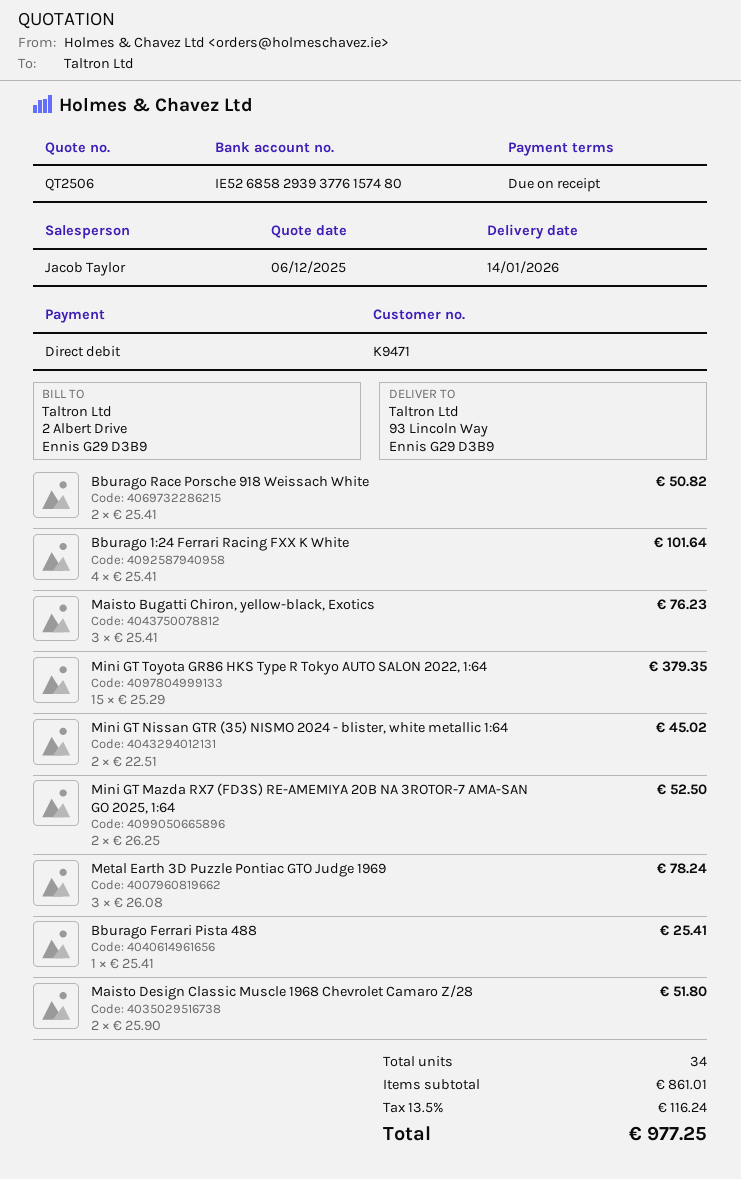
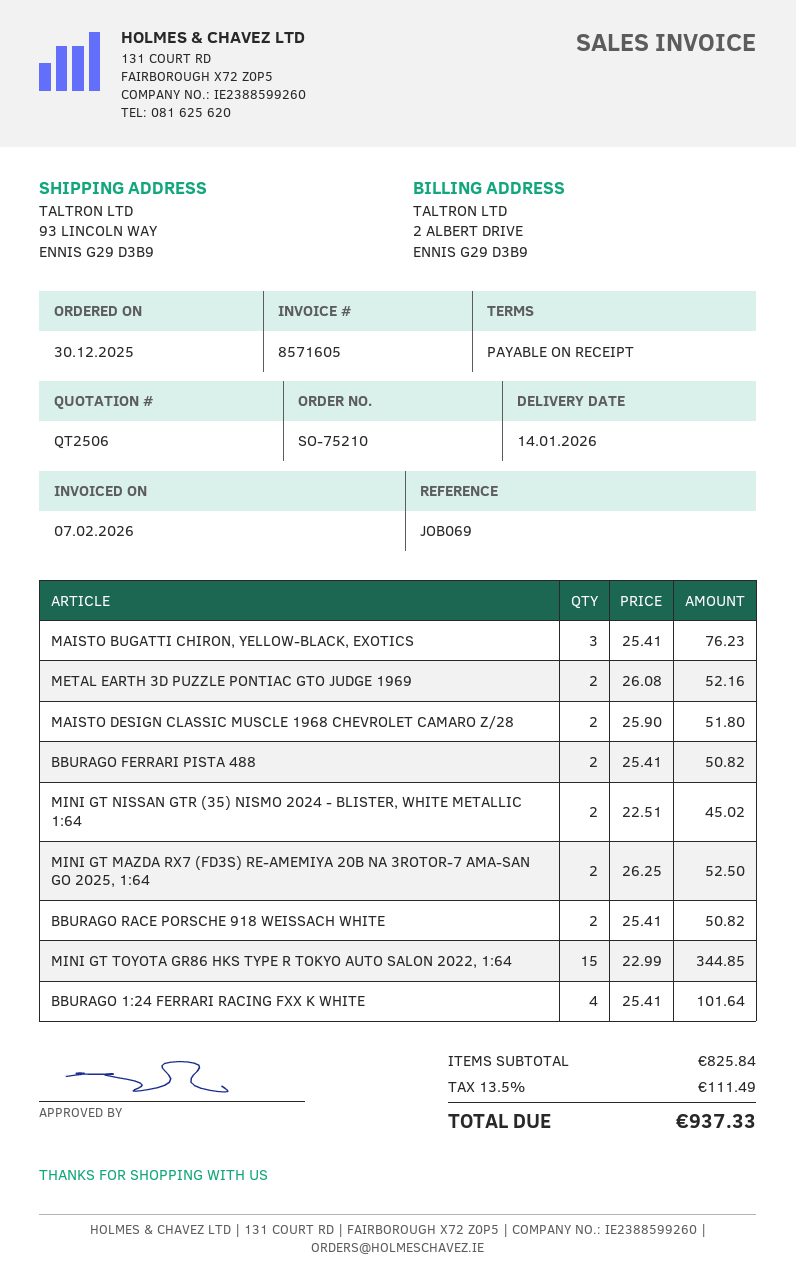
Mini GT Toyota GR86 HKS Type R Tokyo AUTO SALON 2022, 1:64: 15 x 25.29 = 379.35 -> 15 x 22.99 = 344.85
Metal Earth 3D Puzzle Pontiac GTO Judge 1969: 3 x 26.08 = 78.24 -> 2 x 26.08 = 52.16
Bburago Ferrari Pista 488: 1 x 25.41 = 25.41 -> 2 x 25.41 = 50.82
subtotal: 861.01 -> 825.84
tax: 13.5% = 116.24 -> 13.5% = 111.49
total: 977.25 -> 937.33

